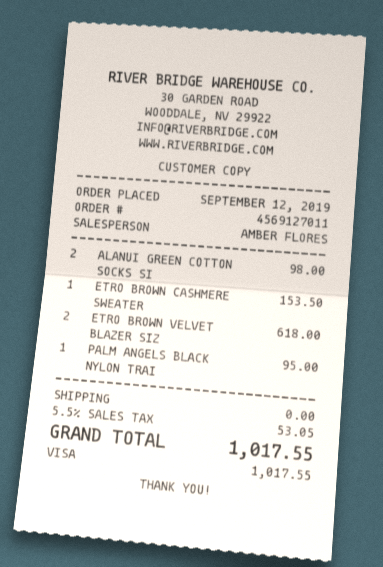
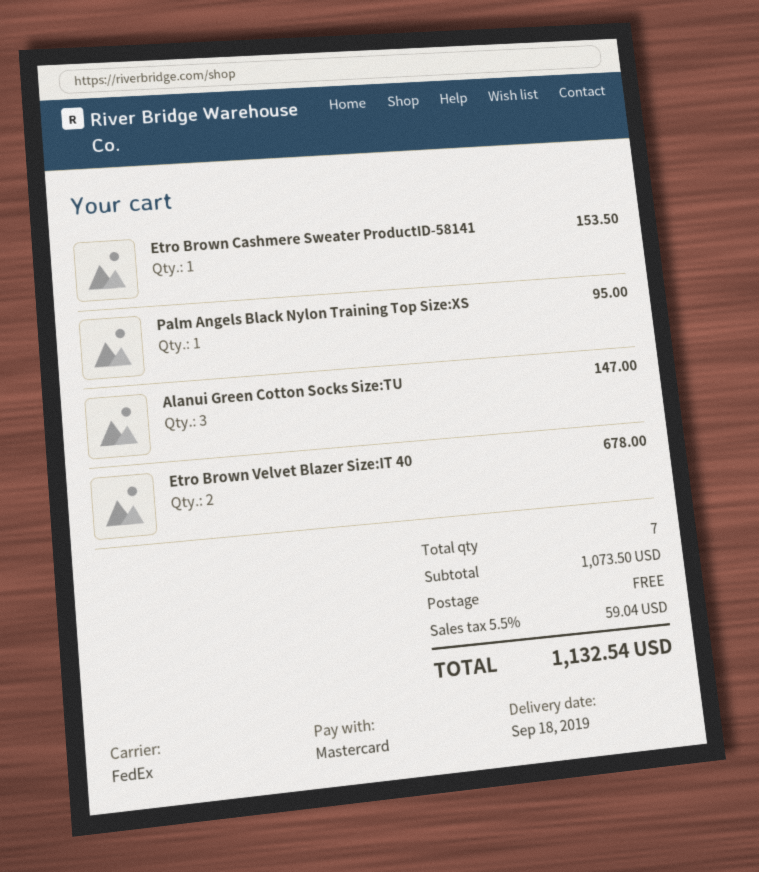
payment method: Visa -> Mastercard
ALANUI GREEN COTTON SOCKS SI: 2 for 98.00 -> 3 for 147.00
ETRO BROWN VELVET BLAZER SIZ: 2 for 618.00 -> 2 for 678.00
tax: 5.5% = 53.05 -> 5.5% = 59.04
total: 1017.55 -> 1132.54

